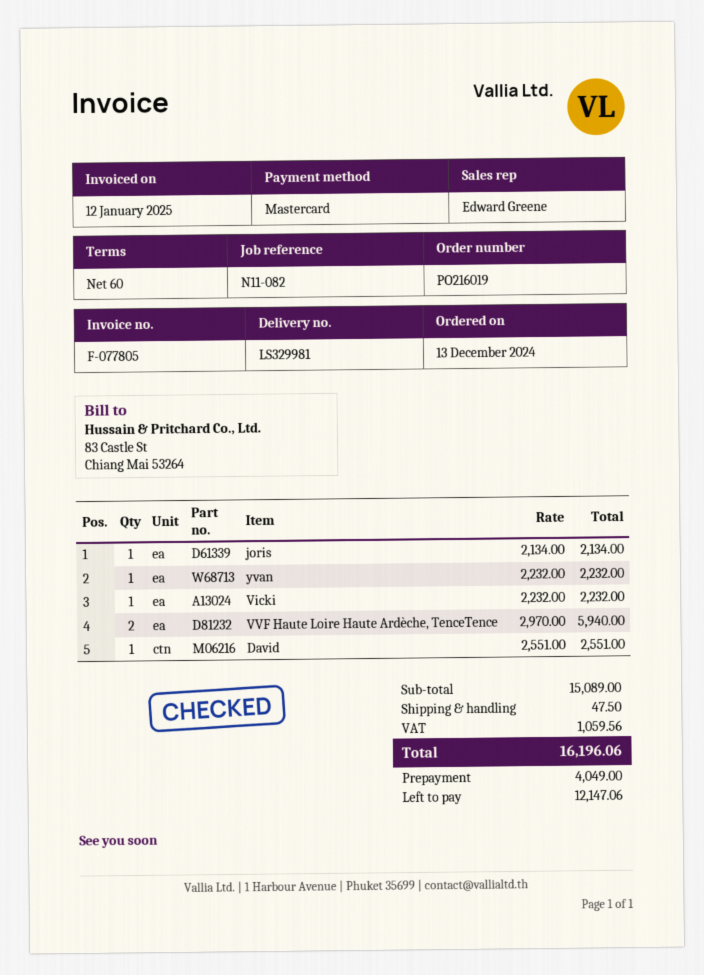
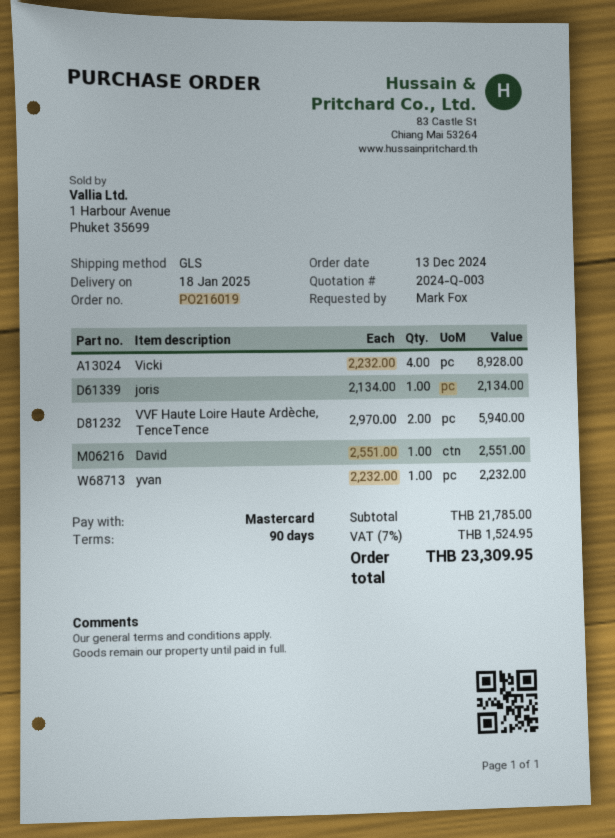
payment terms: 60 days -> 90 days
Vicki: 1 x 2232.00 = 2232.00 -> 4 x 2232.00 = 8928.00
subtotal: 15089.00 -> 21785.00
shipping: 47.50 -> none
tax: 1059.56 -> 1524.95
total: 16196.06 -> 23309.95

